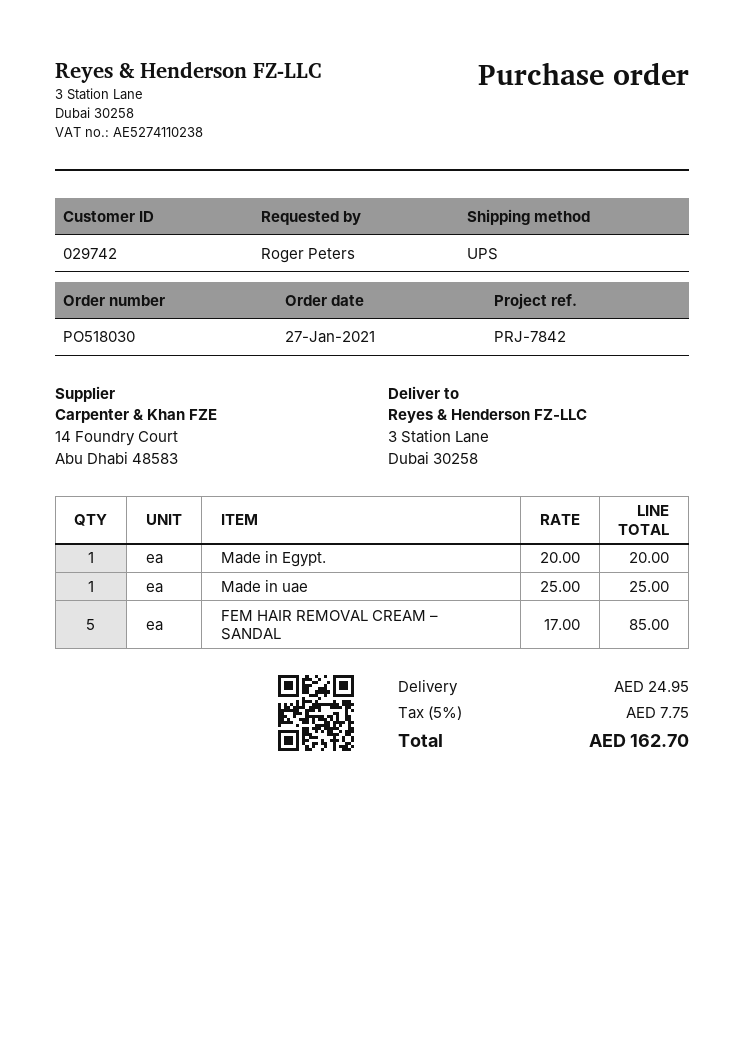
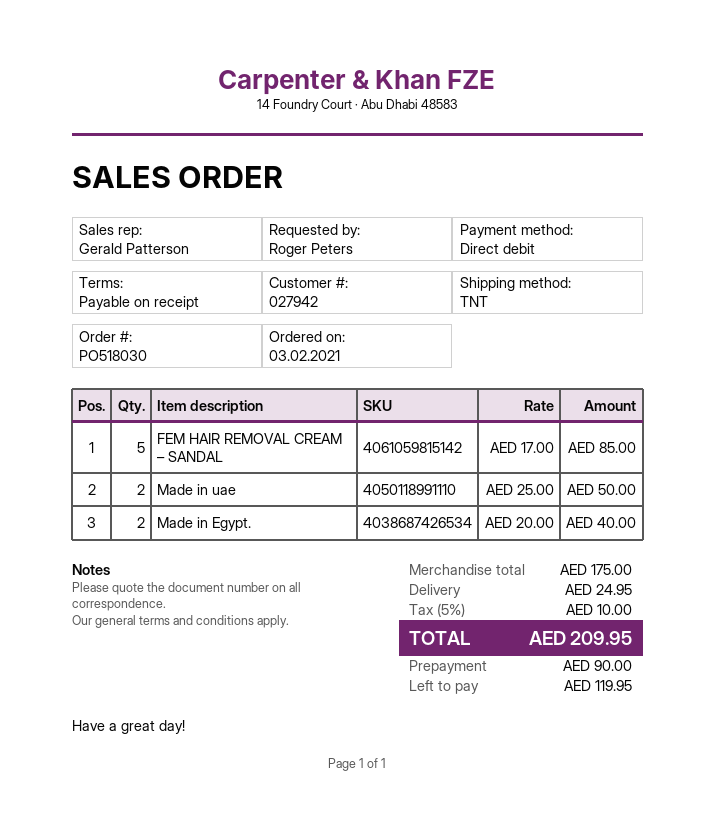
order date: 2021-01-27 -> 2021-02-03
customer number: 029742 -> 027942
shipping method: UPS -> TNT
Made in Egypt.: 1 x 20.00 = 20.00 -> 2 x 20.00 = 40.00
Made in uae: 1 x 25.00 = 25.00 -> 2 x 25.00 = 50.00
tax: 5% = 7.75 -> 5% = 10.00
total: 162.70 -> 209.95

